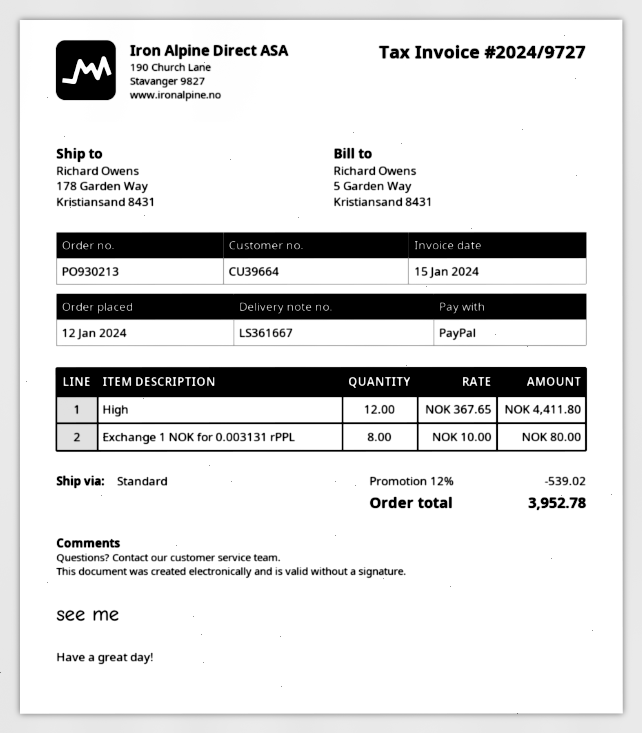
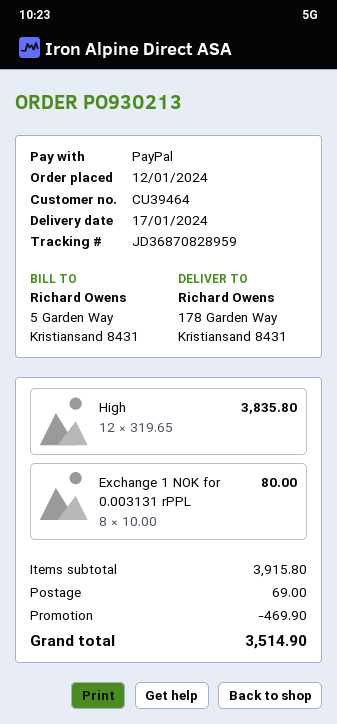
customer number: CU39664 -> CU39464
High: 12 x 367.65 = 4411.80 -> 12 x 319.65 = 3835.80
discount: 539.02 -> 469.90
shipping: none -> 69.00
total: 3952.78 -> 3514.90

